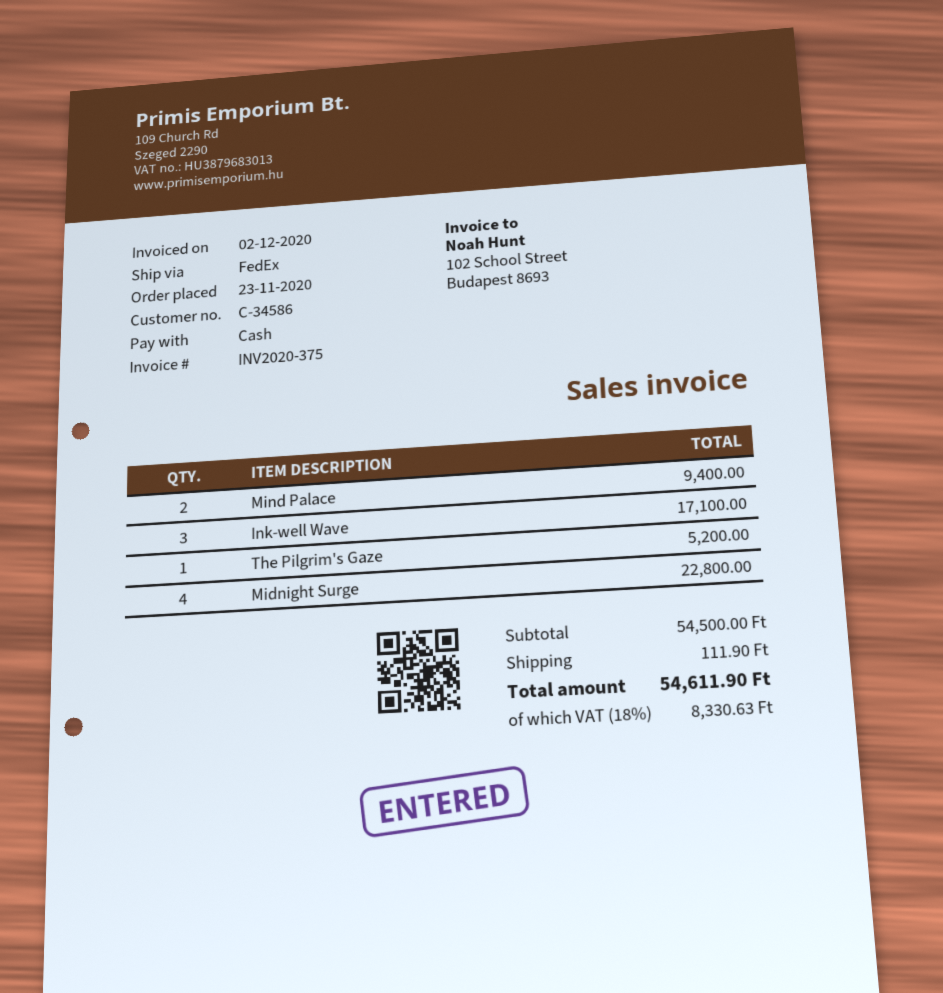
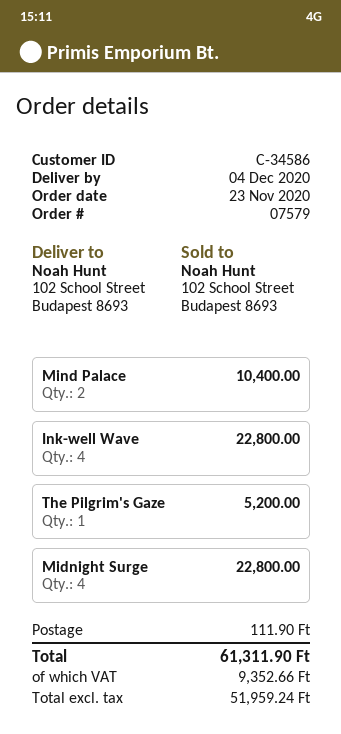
Mind Palace: 2 for 9400.00 -> 2 for 10400.00
Ink-well Wave: 3 for 17100.00 -> 4 for 22800.00
tax: 8330.63 -> 9352.66
total: 54611.90 -> 61311.90

